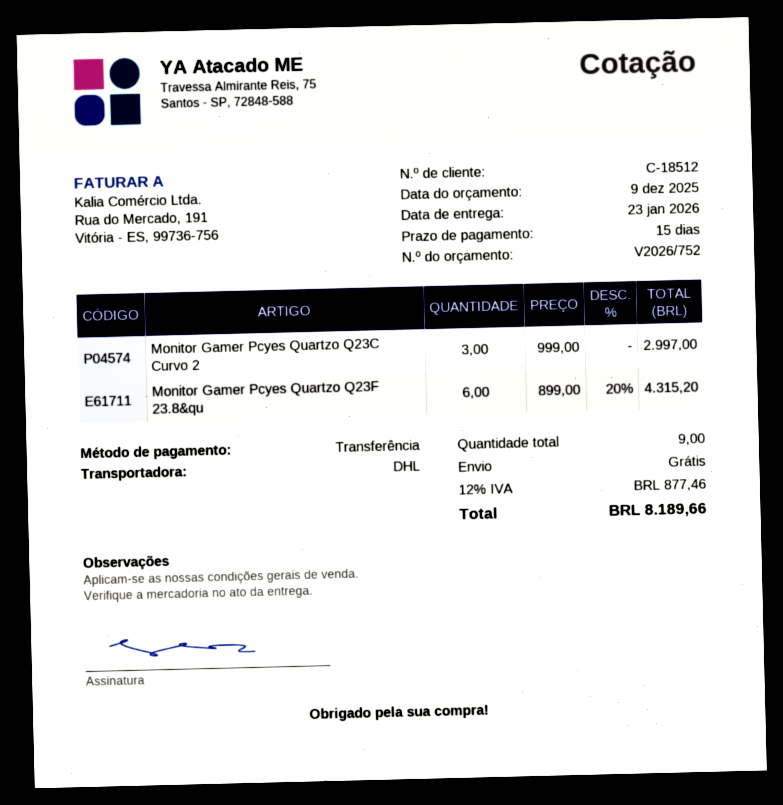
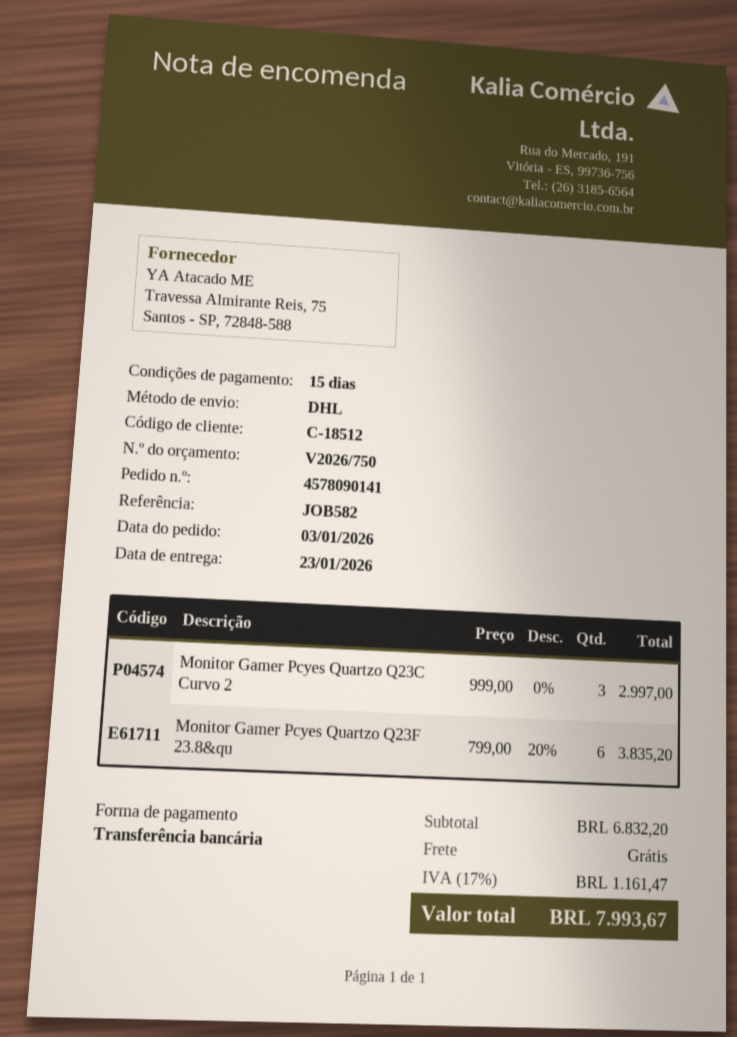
quote number: V2026/752 -> V2026/750
Monitor Gamer Pcyes Quartzo Q23F 23.8&qu: 6 x 899.00 - 20% = 4315.20 -> 6 x 799.00 - 20% = 3835.20
tax: 12% = 877.46 -> 17% = 1161.47
total: 8189.66 -> 7993.67

